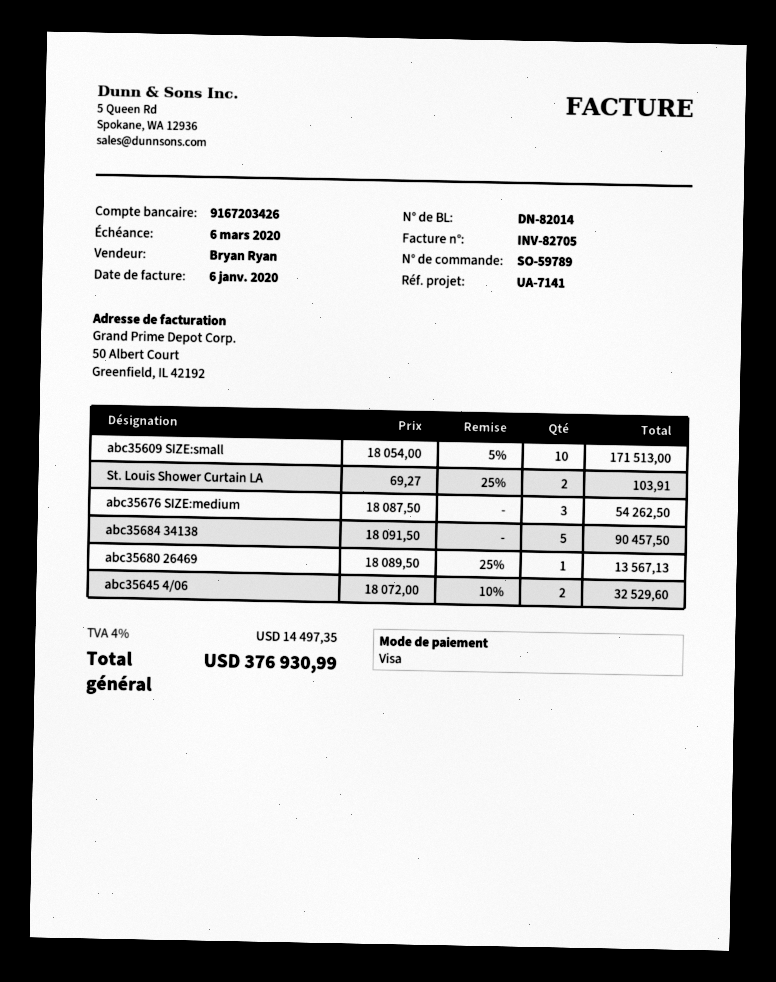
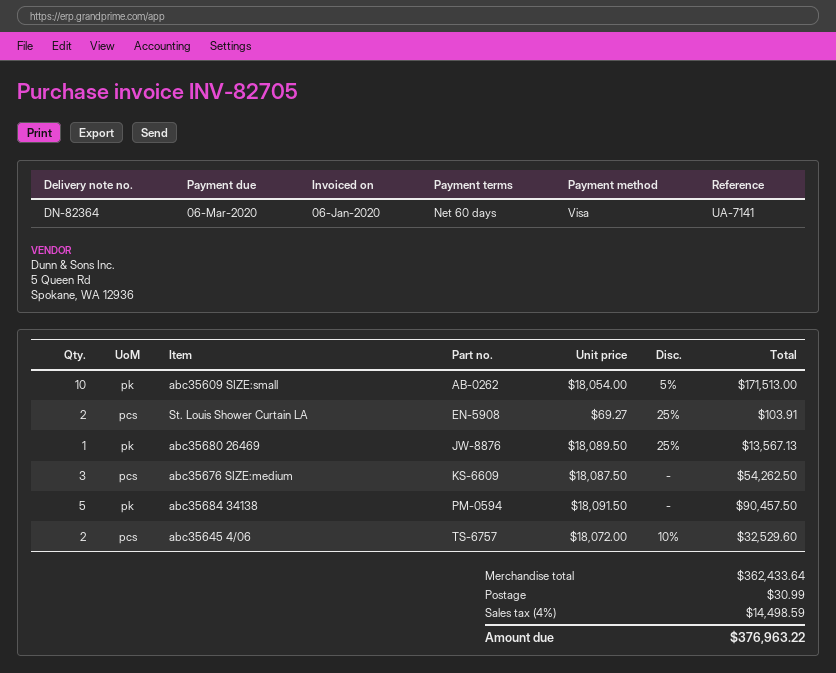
delivery note number: DN-82014 -> DN-82364
shipping: none -> 30.99
tax: 4% = 14497.35 -> 4% = 14498.59
total: 376930.99 -> 376963.22

